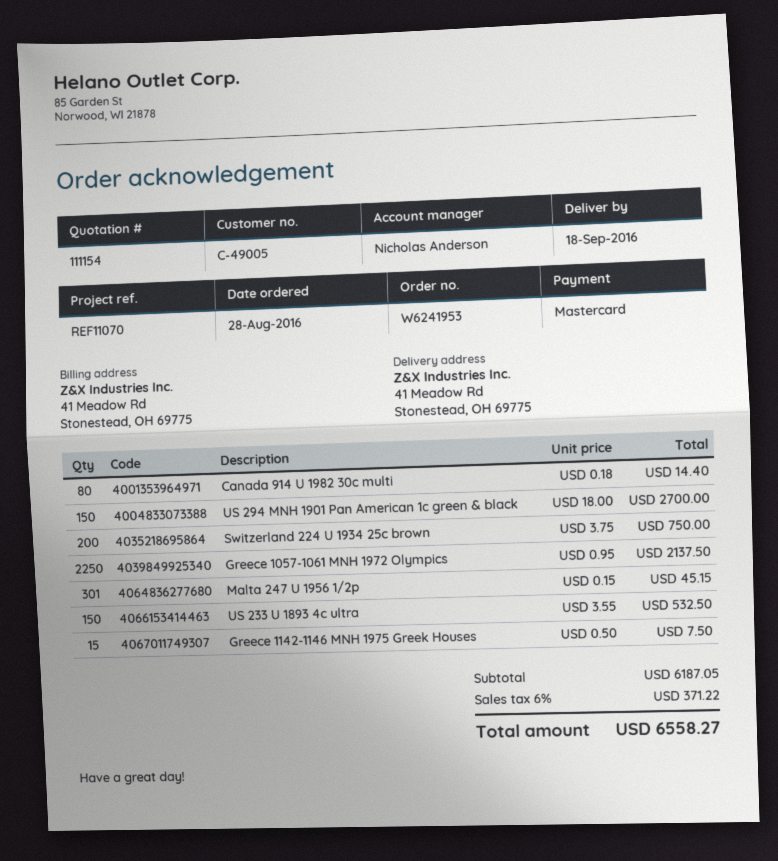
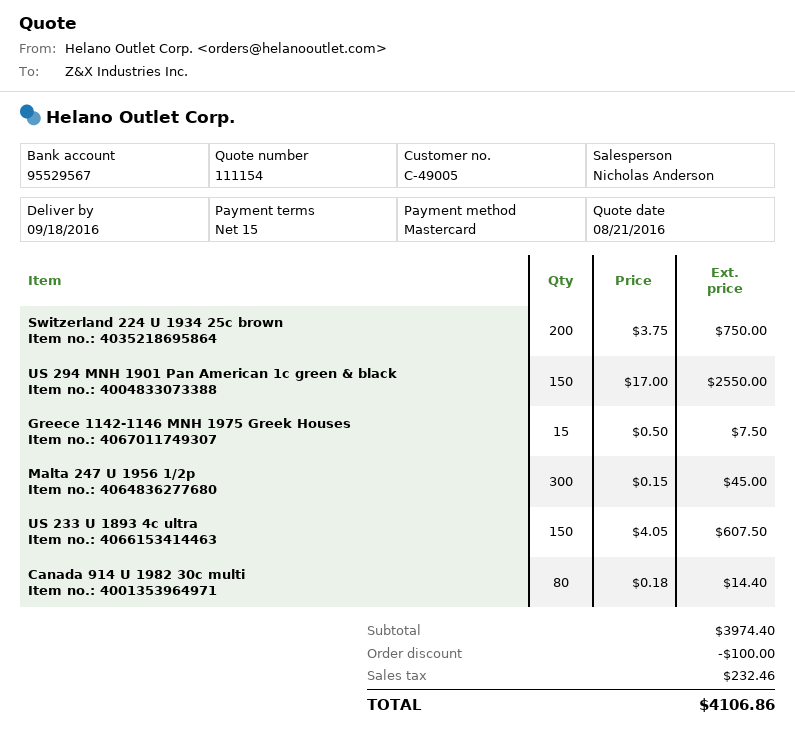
US 294 MNH 1901 Pan American 1c green & black: 150 x 18.00 = 2700.00 -> 150 x 17.00 = 2550.00
Greece 1057-1061 MNH 1972 Olympics: 2250 x 0.95 = 2137.50 -> none
Malta 247 U 1956 1/2p: 301 x 0.15 = 45.15 -> 300 x 0.15 = 45.00
US 233 U 1893 4c ultra: 150 x 3.55 = 532.50 -> 150 x 4.05 = 607.50
subtotal: 6187.05 -> 3974.40
discount: none -> 100.00
tax: 371.22 -> 232.46
total: 6558.27 -> 4106.86

